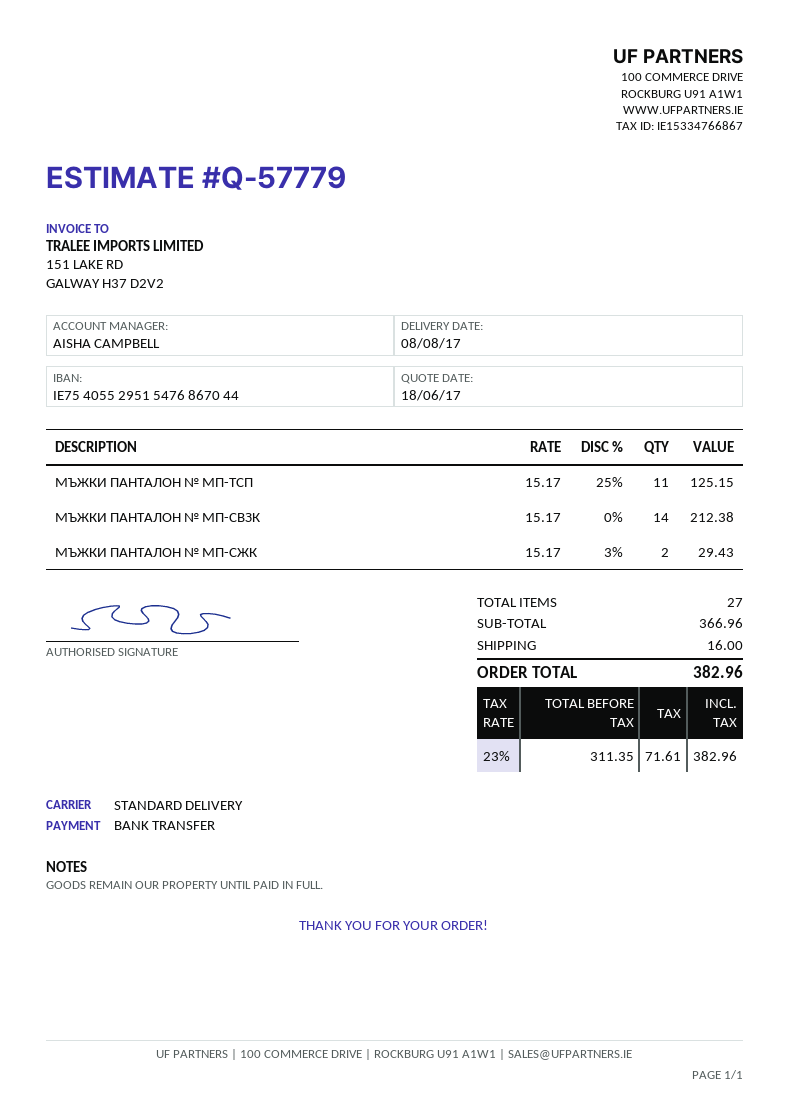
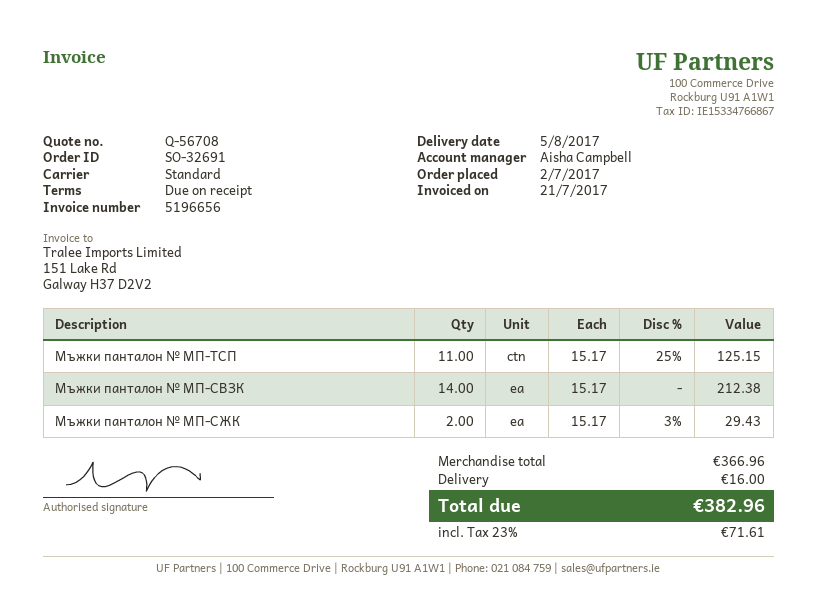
quote number: Q-57779 -> Q-56708
delivery date: 2017-08-08 -> 2017-08-05

